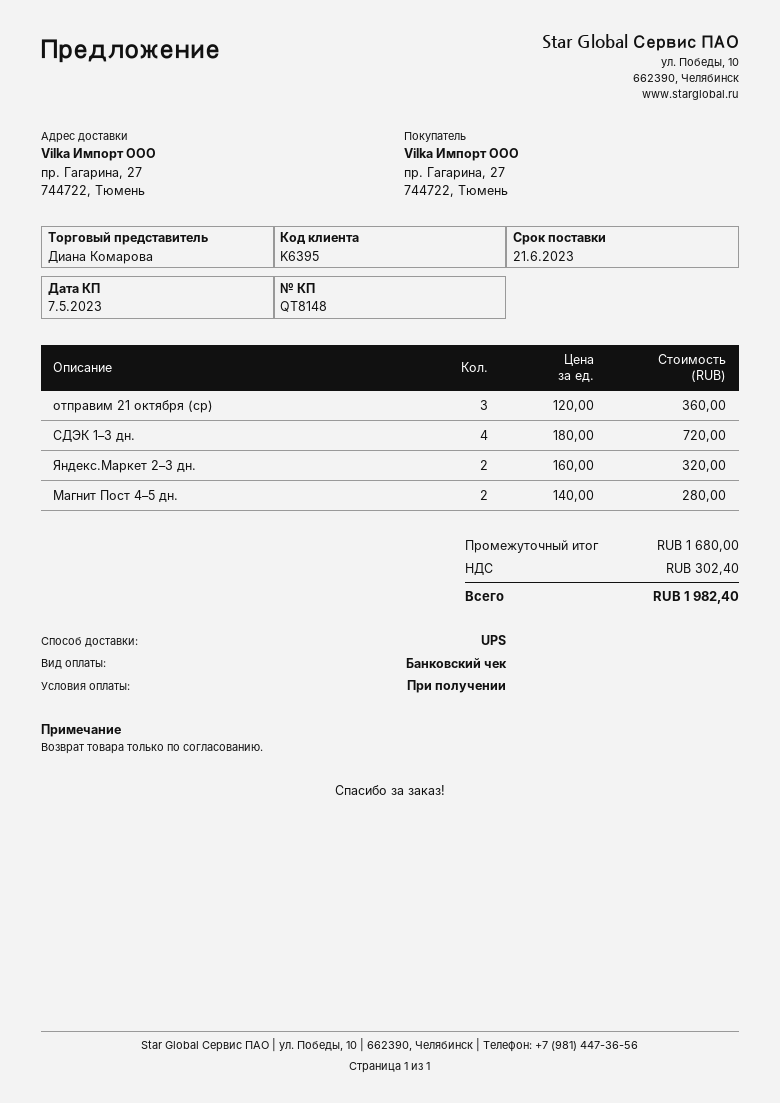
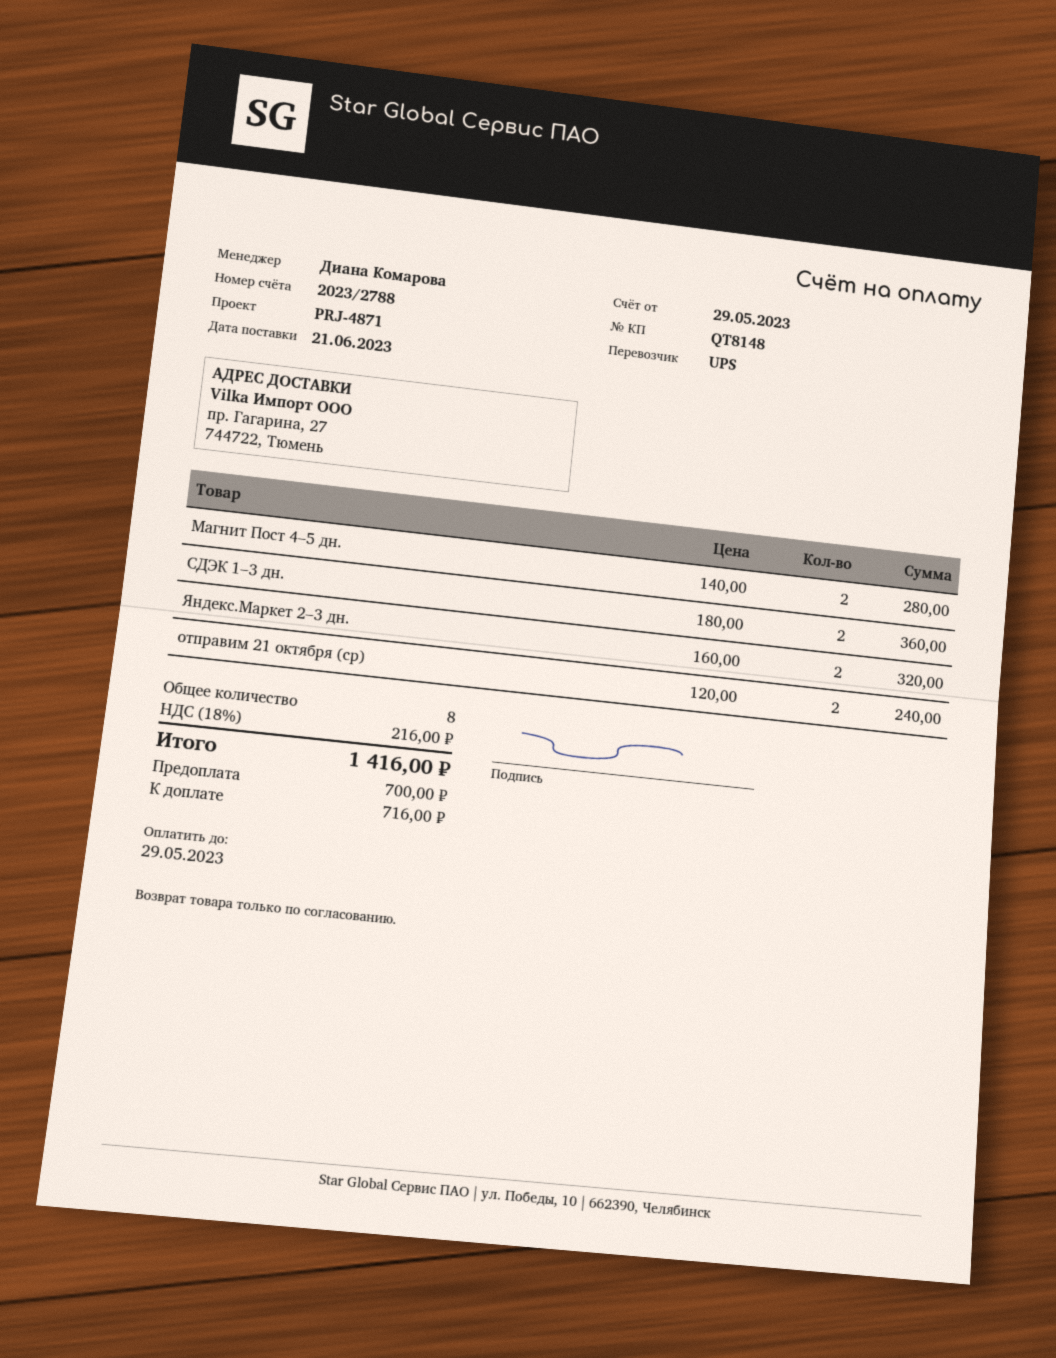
отправим 21 октября (ср): 3 x 120.00 = 360.00 -> 2 x 120.00 = 240.00
СДЭК 1–3 дн.: 4 x 180.00 = 720.00 -> 2 x 180.00 = 360.00
tax: 302.40 -> 216.00
total: 1982.40 -> 1416.00

